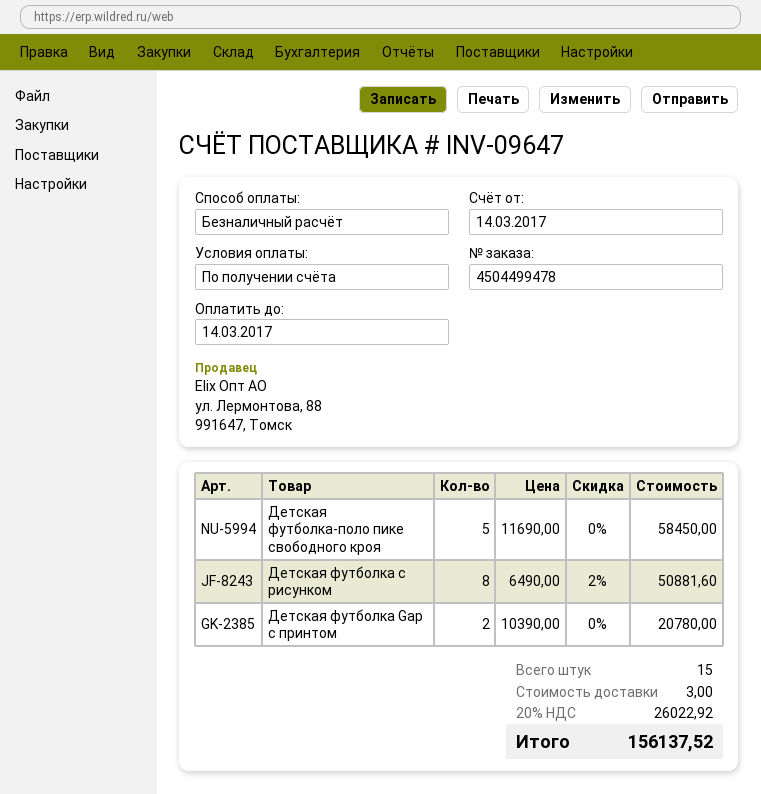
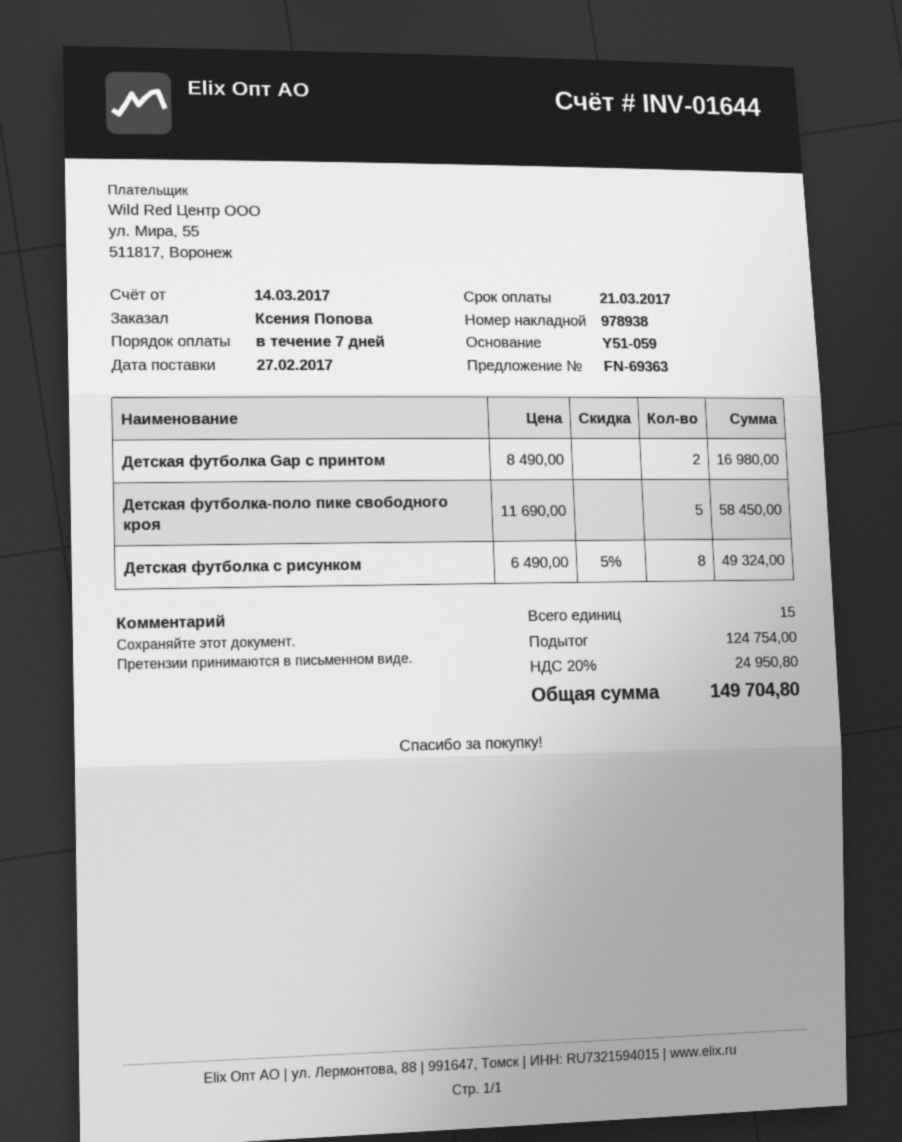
invoice number: INV-09647 -> INV-01644
payment terms: on receipt -> 7 days
due date: 2017-03-14 -> 2017-03-21
Детская футболка с рисунком: 8 x 6490.00 - 2% = 50881.60 -> 8 x 6490.00 - 5% = 49324.00
Детская футболка Gap с принтом: 2 x 10390.00 = 20780.00 -> 2 x 8490.00 = 16980.00
shipping: 3.00 -> none
tax: 20% = 26022.92 -> 20% = 24950.80
total: 156137.52 -> 149704.80

